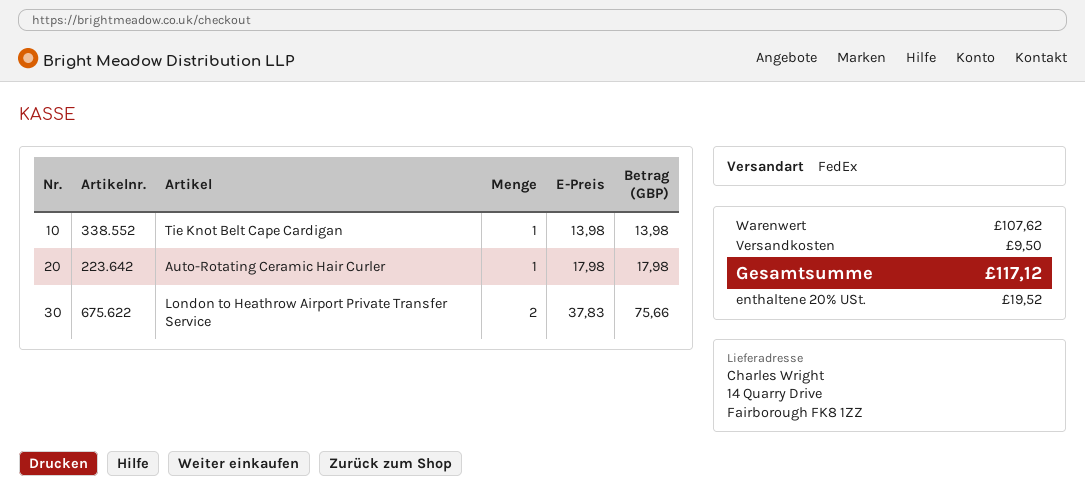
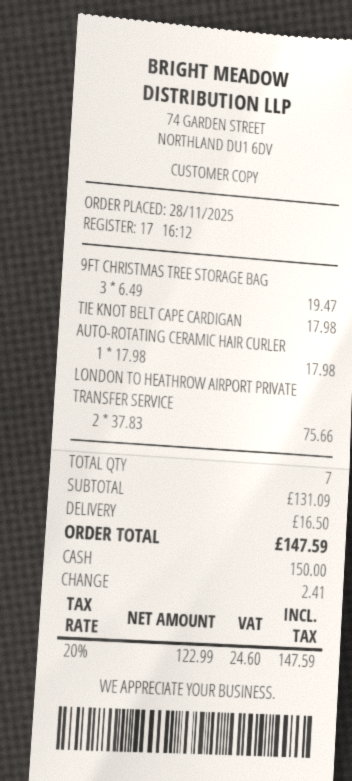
Tie Knot Belt Cape Cardigan: 1 x 13.98 = 13.98 -> 1 x 17.98 = 17.98
9FT CHRISTMAS TREE STORAGE BAG: none -> 3 x 6.49 = 19.47
subtotal: 107.62 -> 131.09
shipping: 9.50 -> 16.50
tax: 20% = 19.52 -> 20% = 24.60
total: 117.12 -> 147.59

